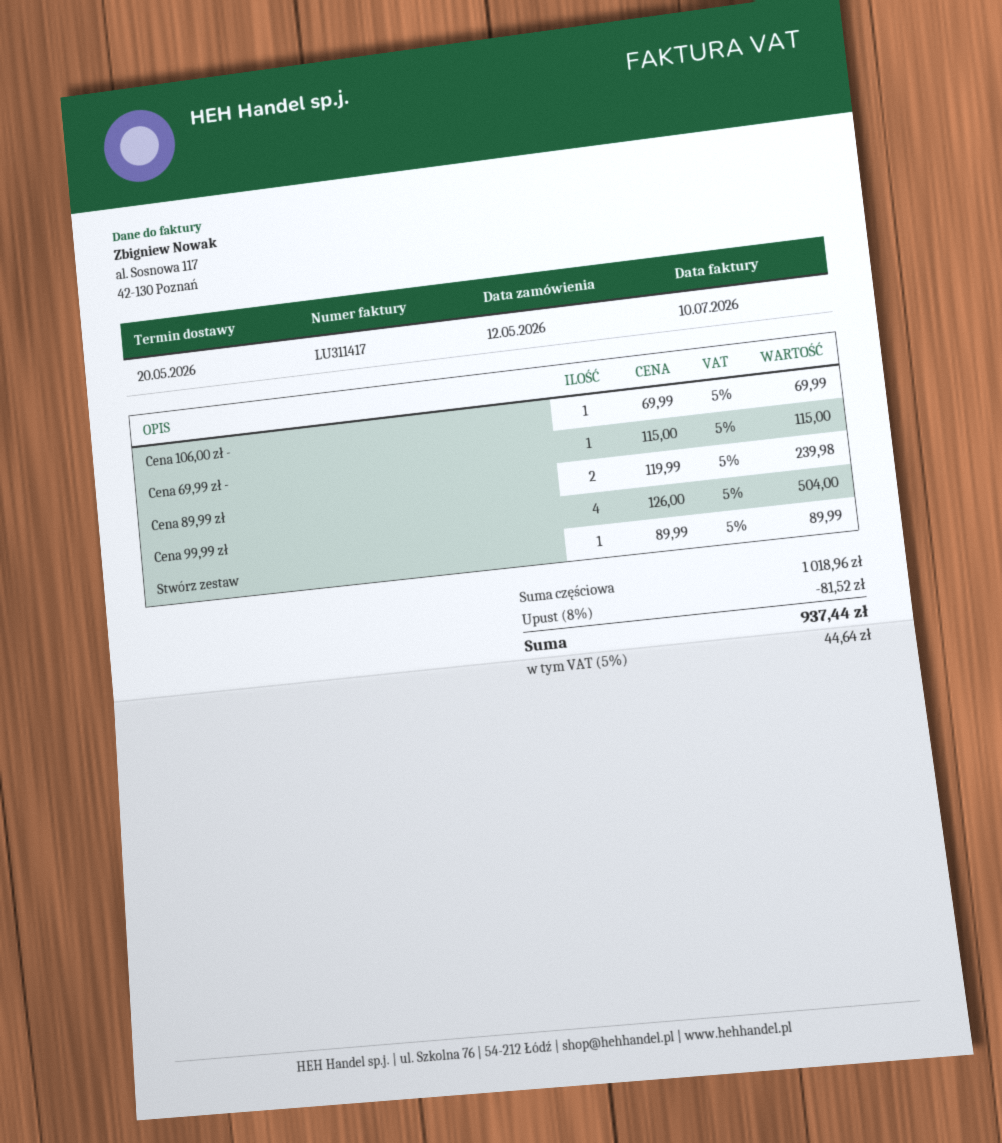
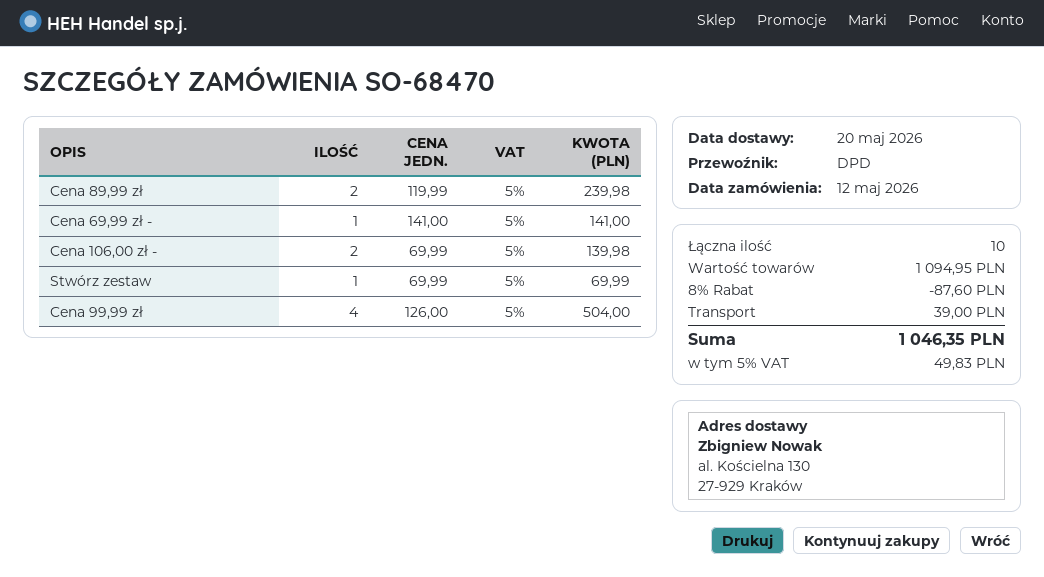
Cena 106,00 zł -: 1 x 69.99 = 69.99 -> 2 x 69.99 = 139.98
Cena 69,99 zł -: 1 x 115.00 = 115.00 -> 1 x 141.00 = 141.00
Stwórz zestaw: 1 x 89.99 = 89.99 -> 1 x 69.99 = 69.99
subtotal: 1018.96 -> 1094.95
discount: 8% = 81.52 -> 8% = 87.60
shipping: none -> 39.00
tax: 5% = 44.64 -> 5% = 49.83
total: 937.44 -> 1046.35

